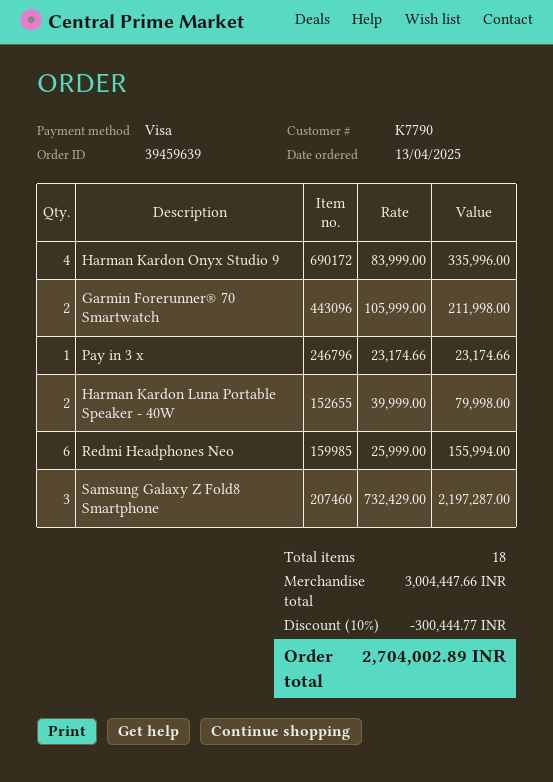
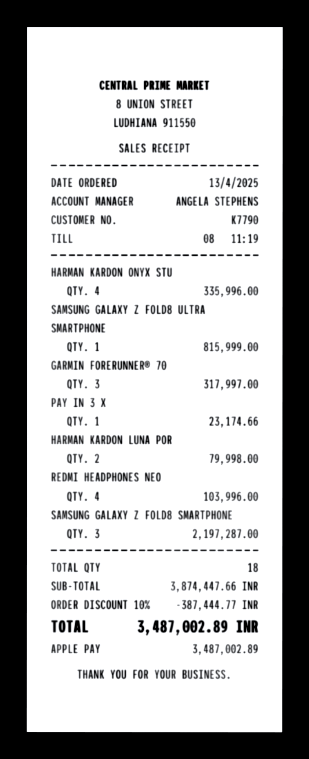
payment method: Visa -> Apple Pay
Garmin Forerunner® 70 Smartwatch: 2 for 211998.00 -> 3 for 317997.00
Redmi Headphones Neo: 6 for 155994.00 -> 4 for 103996.00
SAMSUNG GALAXY Z FOLD8 ULTRA SMARTPHONE: none -> 1 for 815999.00
subtotal: 3004447.66 -> 3874447.66
discount: 10% = 300444.77 -> 10% = 387444.77
total: 2704002.89 -> 3487002.89

